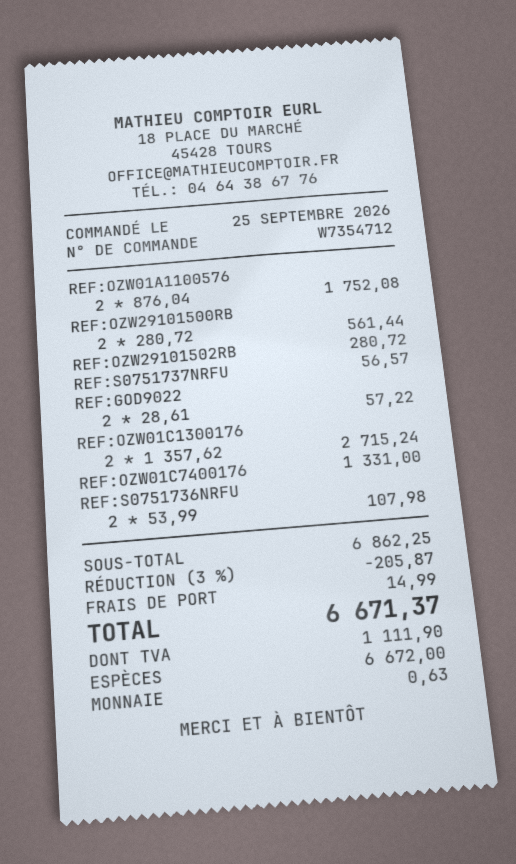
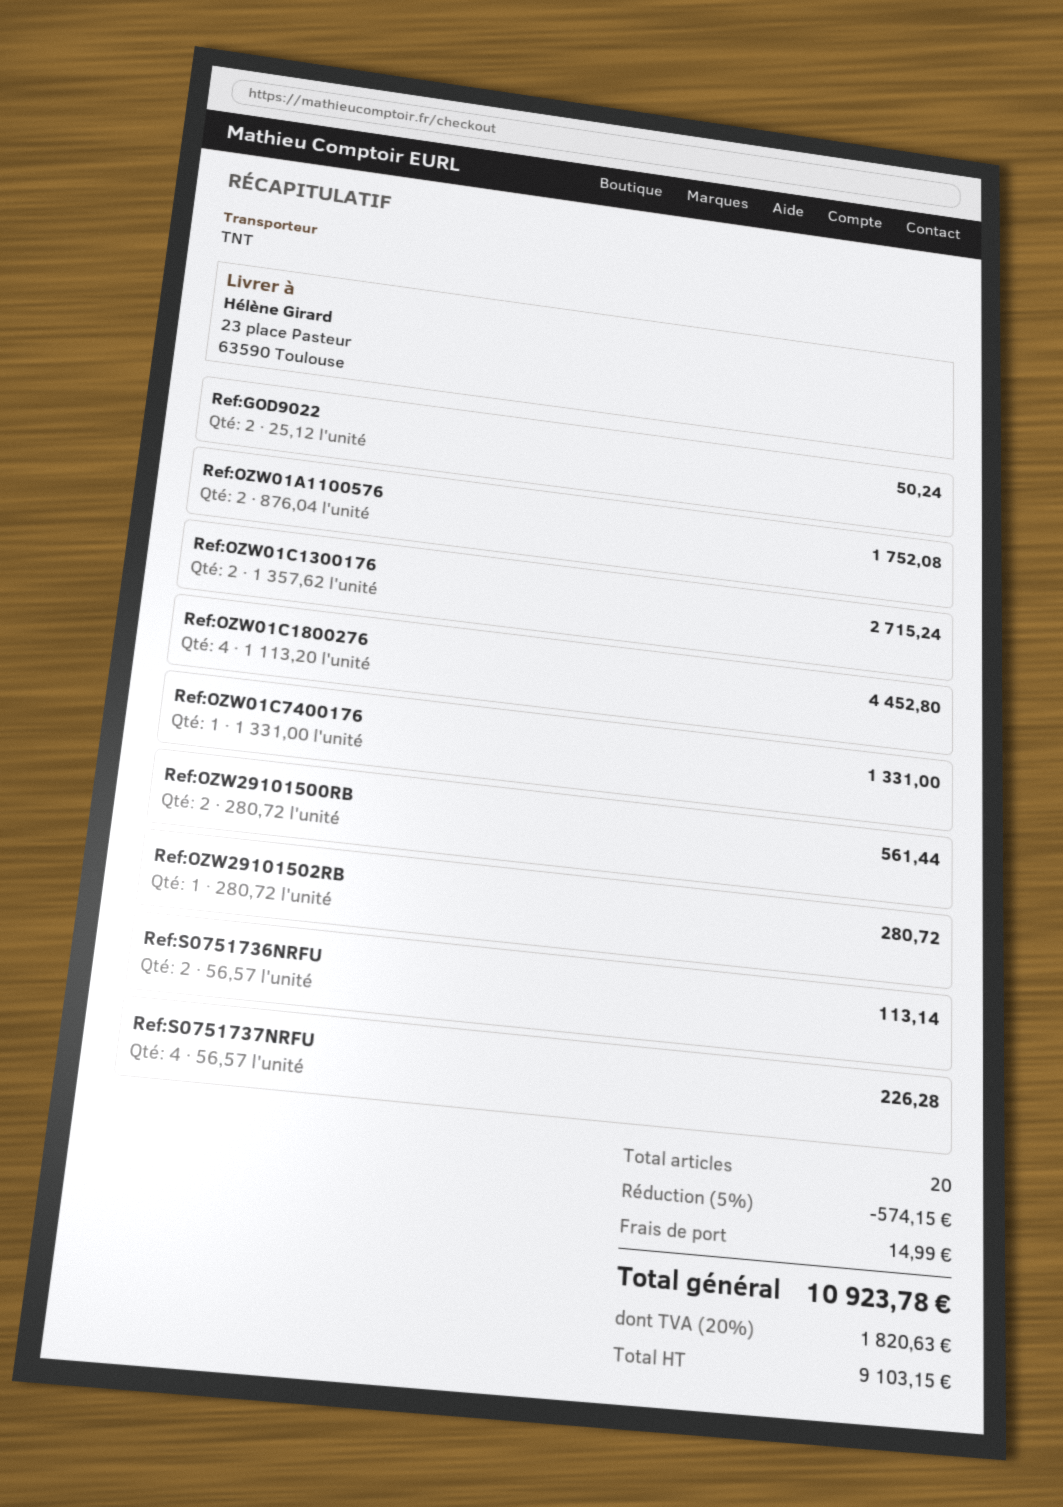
REF:S0751737NRFU: 1 x 56.57 = 56.57 -> 4 x 56.57 = 226.28
REF:GOD9022: 2 x 28.61 = 57.22 -> 2 x 25.12 = 50.24
REF:S0751736NRFU: 2 x 53.99 = 107.98 -> 2 x 56.57 = 113.14
Ref:OZW01C1800276: none -> 4 x 1113.20 = 4452.80
discount: 3% = 205.87 -> 5% = 574.15
tax: 1111.90 -> 1820.63
total: 6671.37 -> 10923.78

